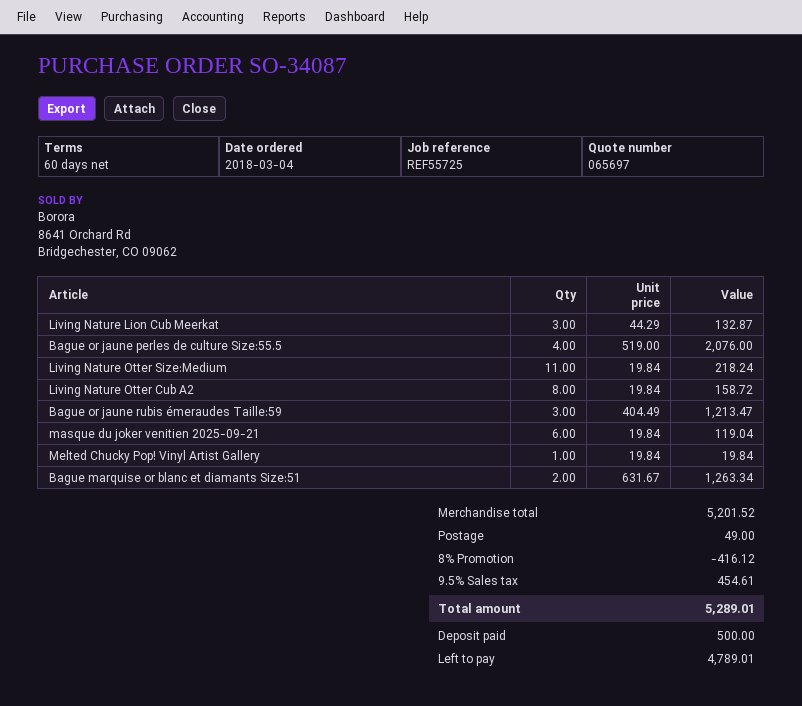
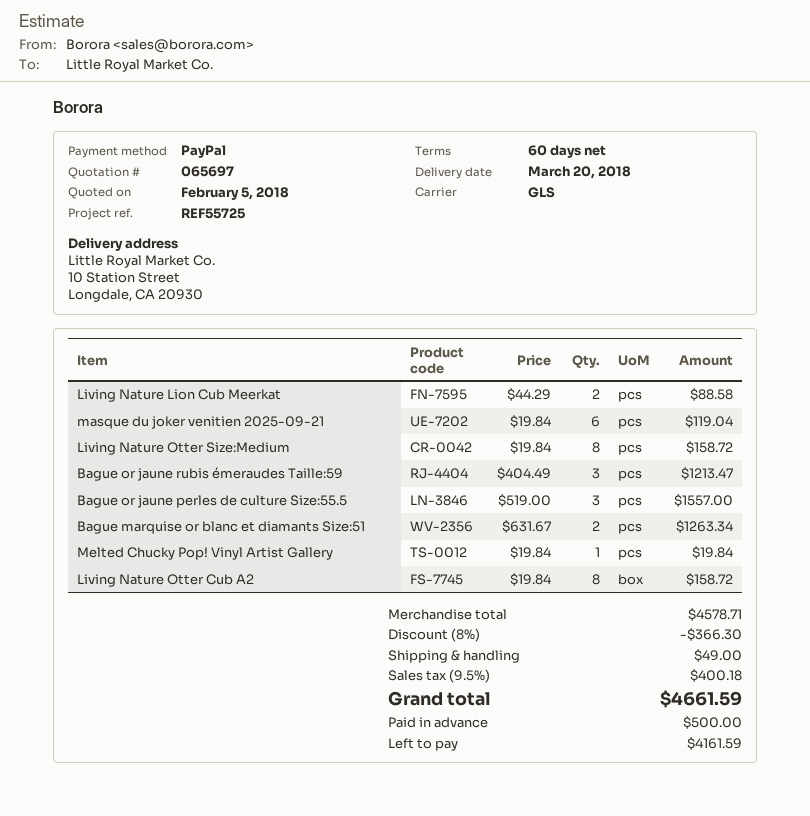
Living Nature Lion Cub Meerkat: 3 x 44.29 = 132.87 -> 2 x 44.29 = 88.58
Bague or jaune perles de culture Size:55.5: 4 x 519.00 = 2076.00 -> 3 x 519.00 = 1557.00
Living Nature Otter Size:Medium: 11 x 19.84 = 218.24 -> 8 x 19.84 = 158.72
subtotal: 5201.52 -> 4578.71
discount: 8% = 416.12 -> 8% = 366.30
tax: 9.5% = 454.61 -> 9.5% = 400.18
total: 5289.01 -> 4661.59
balance: 4789.01 -> 4161.59

